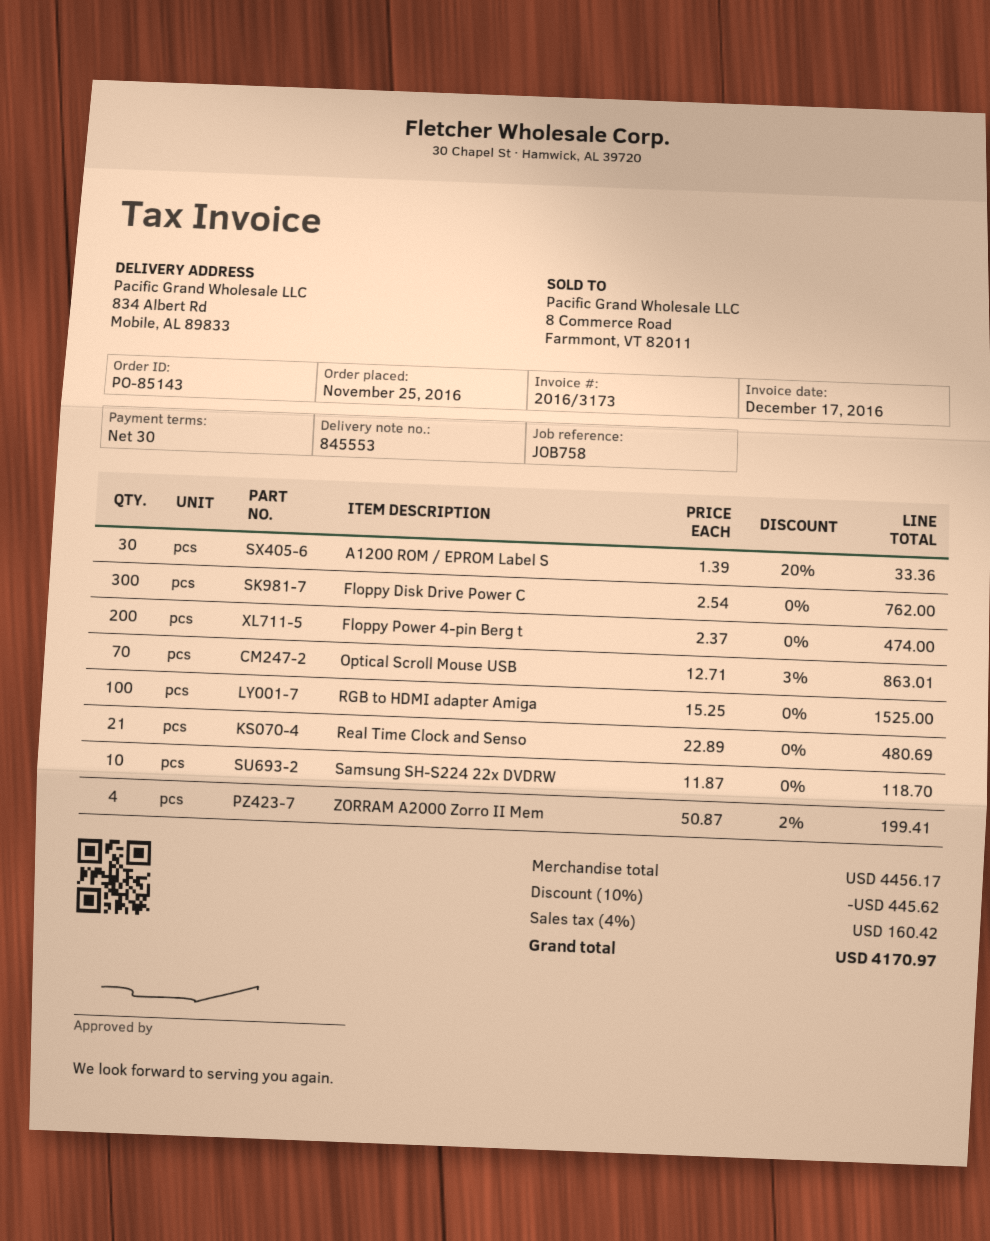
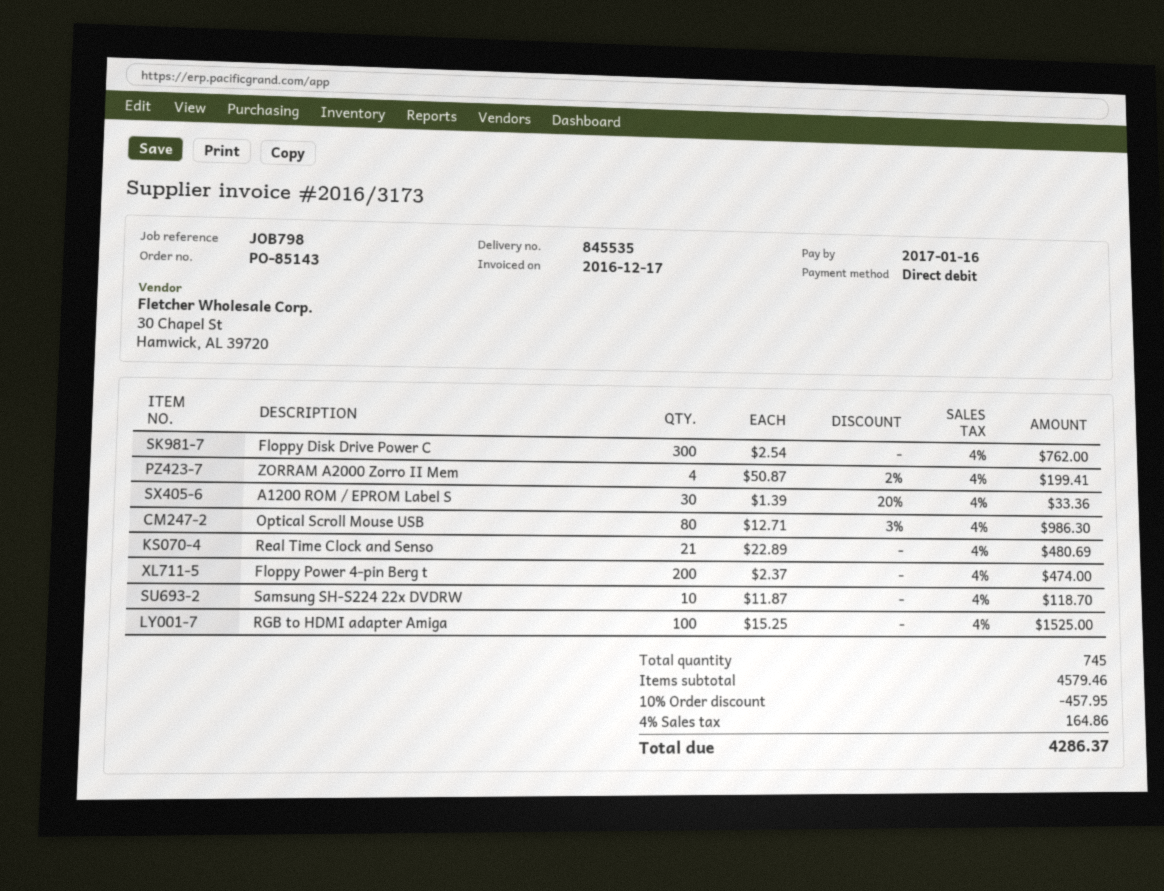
delivery note number: 845553 -> 845535
reference: JOB758 -> JOB798
Optical Scroll Mouse USB: 70 x 12.71 - 3% = 863.01 -> 80 x 12.71 - 3% = 986.30
subtotal: 4456.17 -> 4579.46
discount: 10% = 445.62 -> 10% = 457.95
tax: 4% = 160.42 -> 4% = 164.86
total: 4170.97 -> 4286.37

